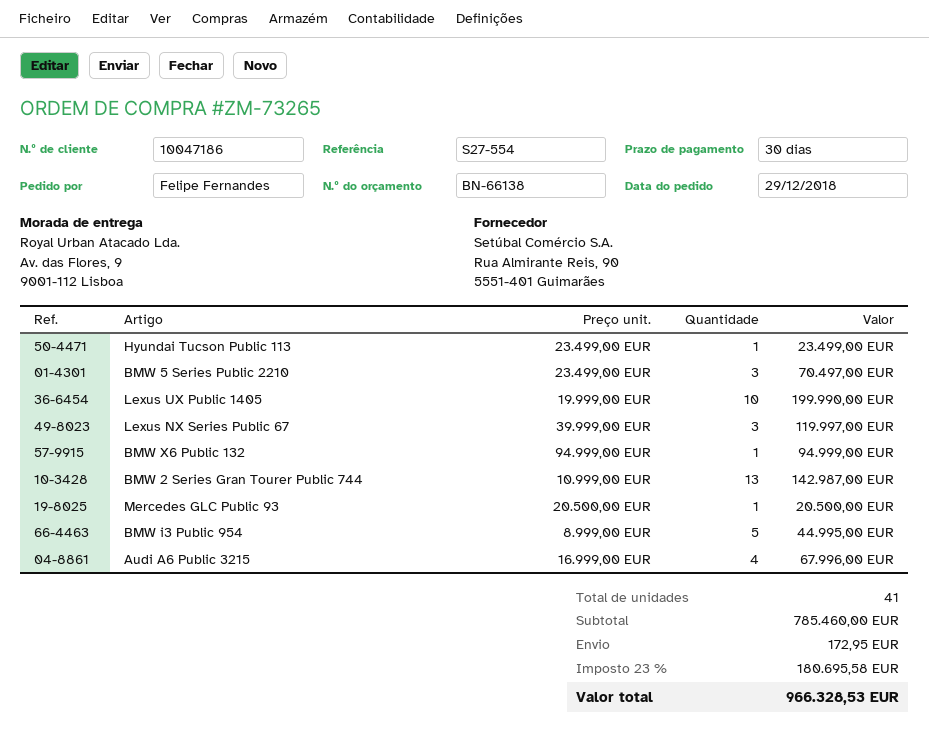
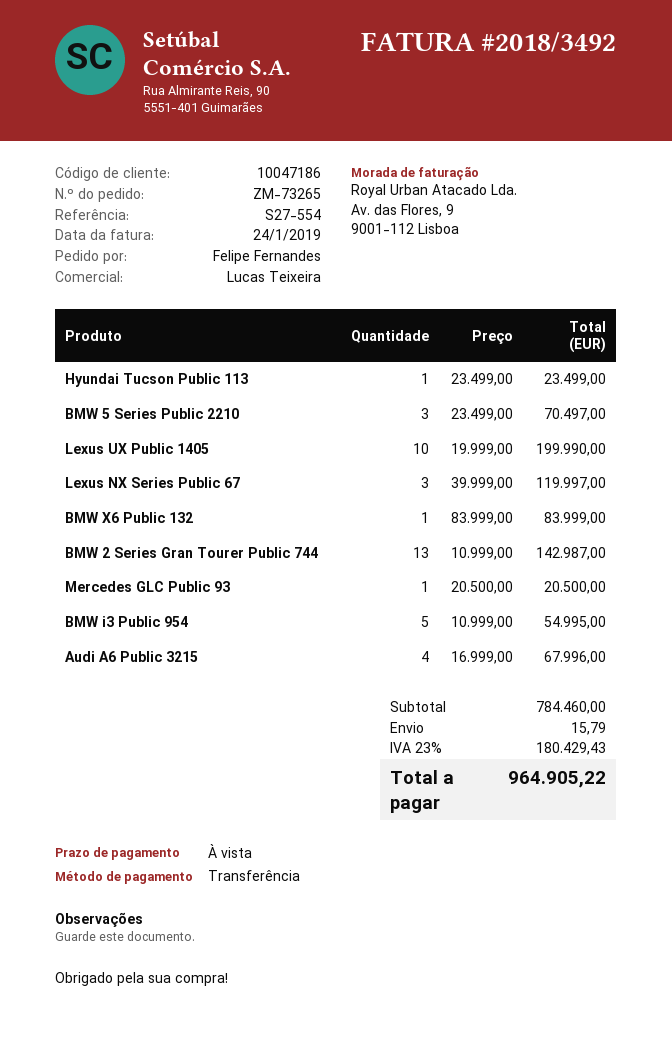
payment terms: 30 days -> on receipt
BMW X6 Public 132: 1 x 94999.00 = 94999.00 -> 1 x 83999.00 = 83999.00
BMW i3 Public 954: 5 x 8999.00 = 44995.00 -> 5 x 10999.00 = 54995.00
subtotal: 785460.00 -> 784460.00
shipping: 172.95 -> 15.79
tax: 23% = 180695.58 -> 23% = 180429.43
total: 966328.53 -> 964905.22

